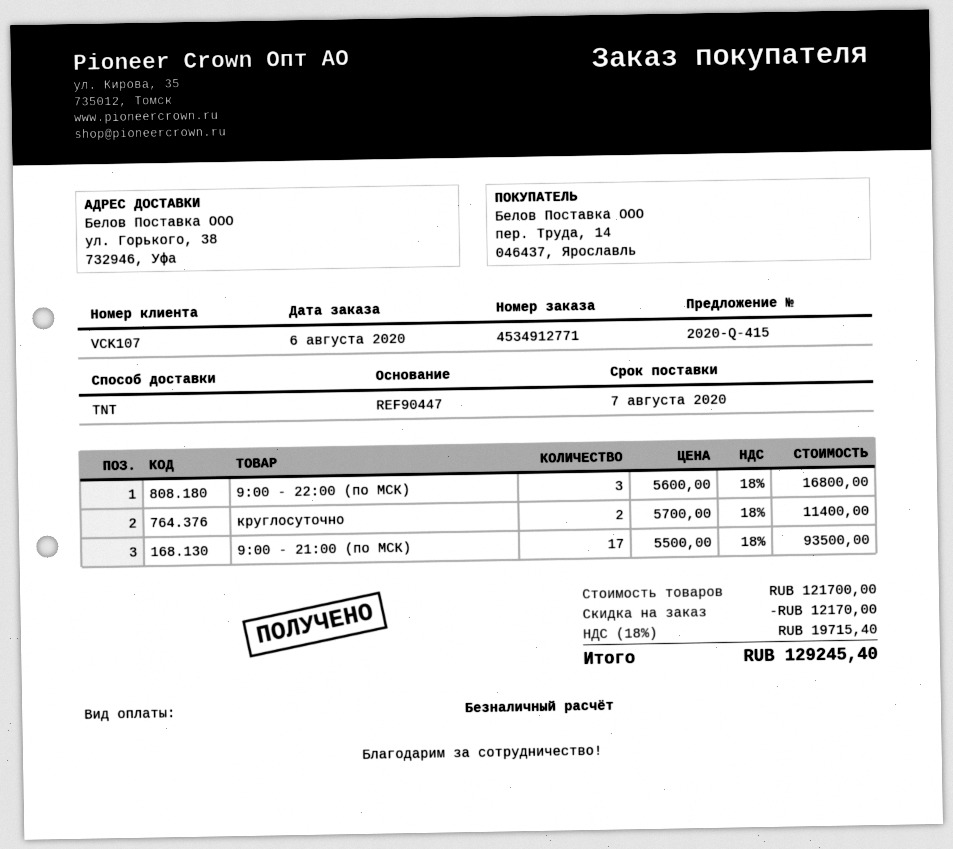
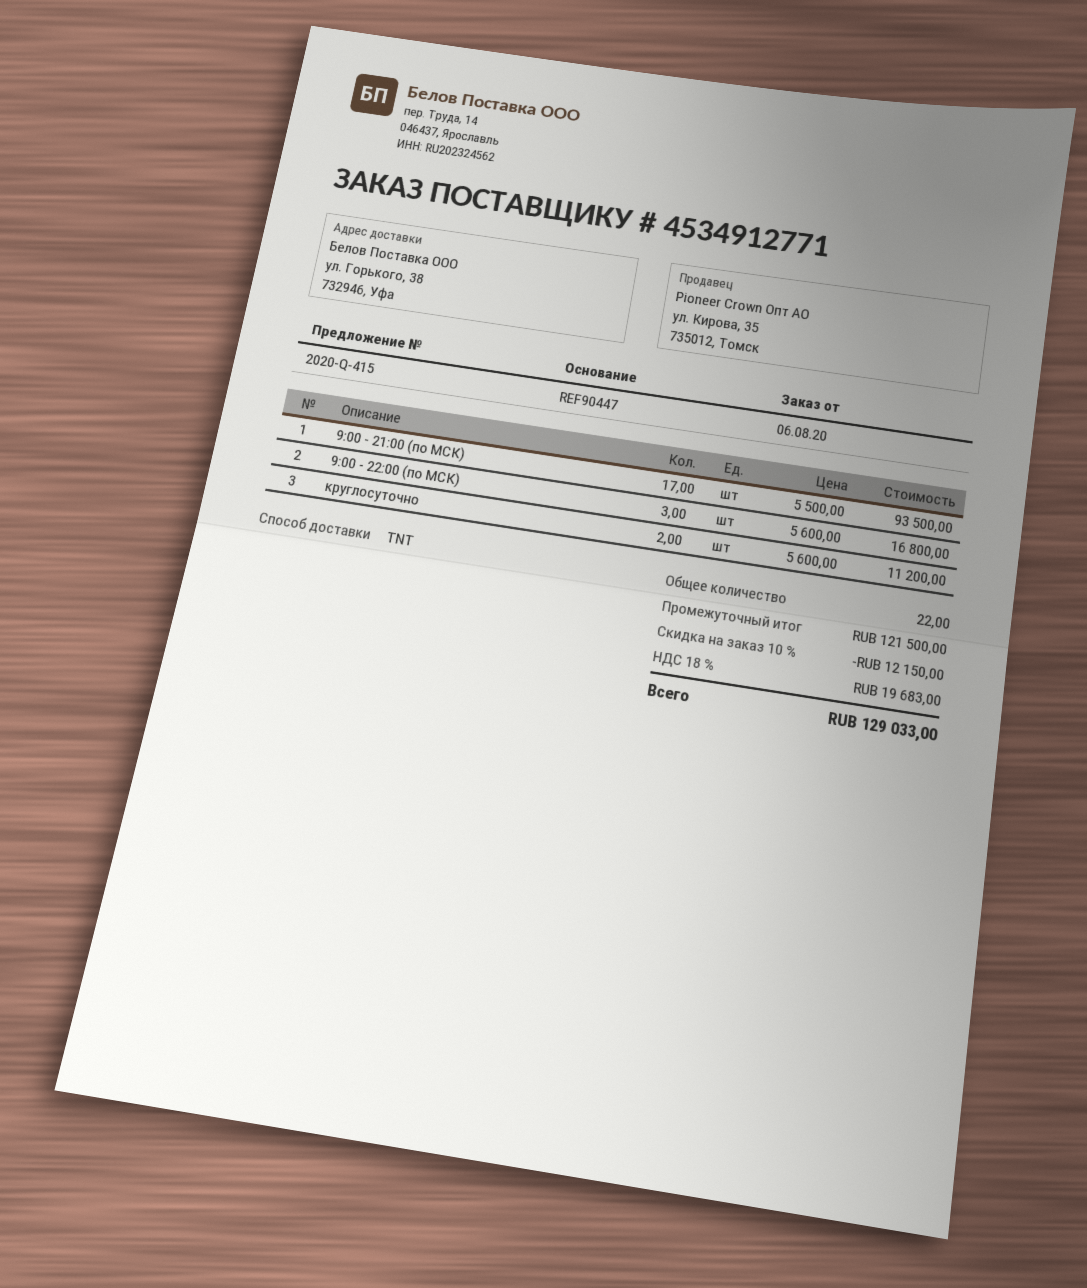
круглосуточно: 2 x 5700.00 = 11400.00 -> 2 x 5600.00 = 11200.00
subtotal: 121700.00 -> 121500.00
discount: 12170.00 -> 12150.00
tax: 18% = 19715.40 -> 18% = 19683.00
total: 129245.40 -> 129033.00

